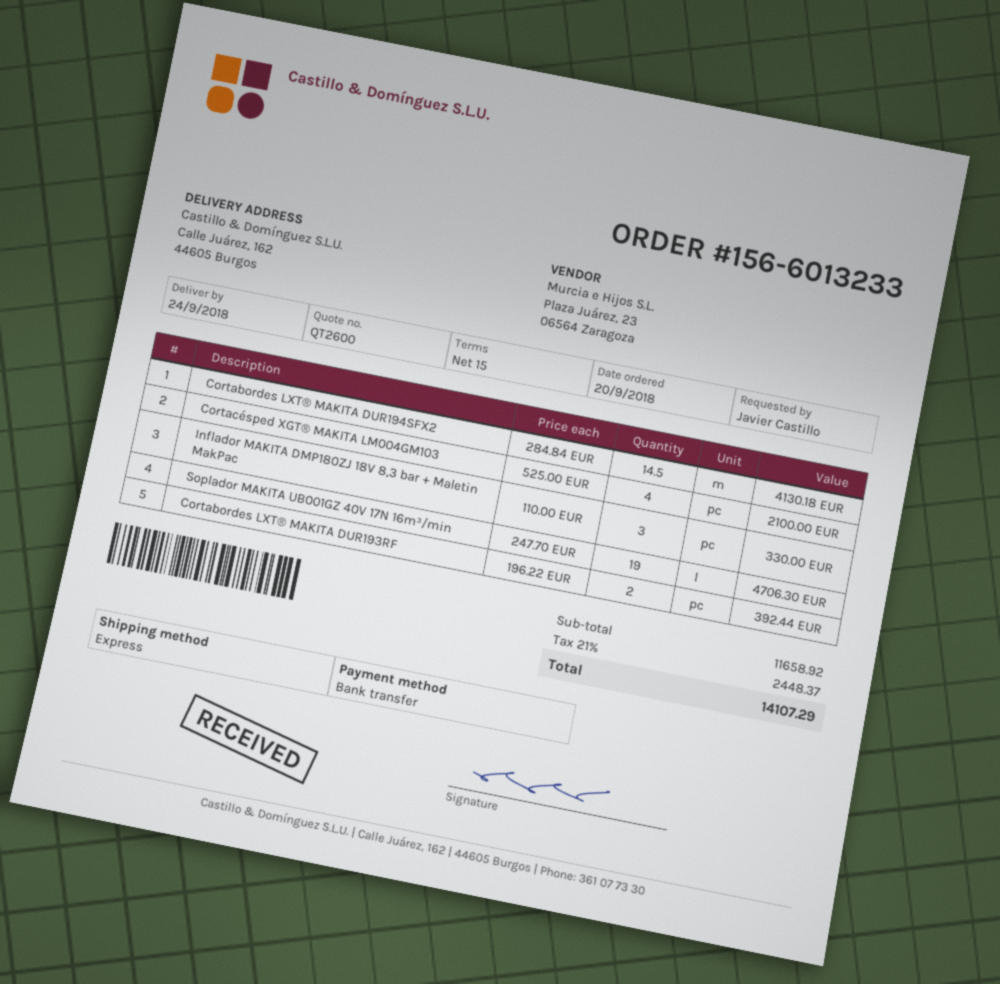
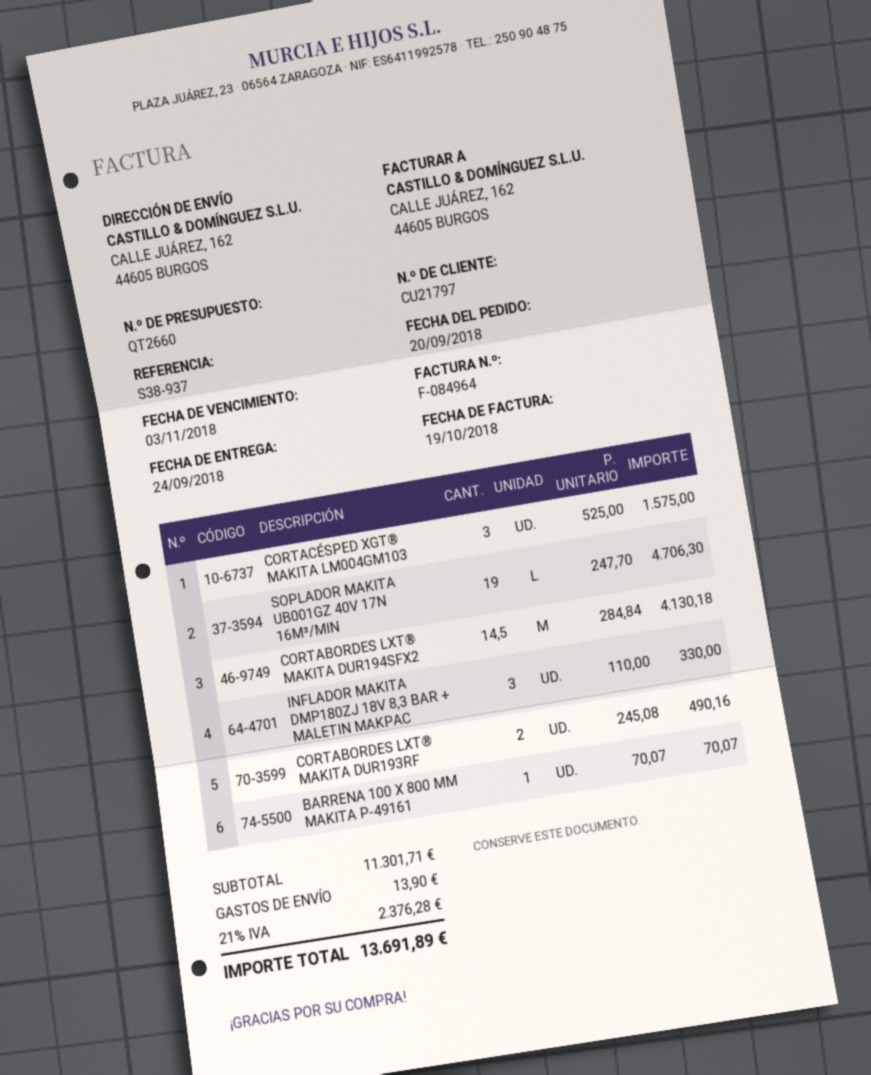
quote number: QT2600 -> QT2660
Cortacésped XGT® MAKITA LM004GM103: 4 x 525.00 = 2100.00 -> 3 x 525.00 = 1575.00
Cortabordes LXT® MAKITA DUR193RF: 2 x 196.22 = 392.44 -> 2 x 245.08 = 490.16
BARRENA 100 X 800 MM MAKITA P-49161: none -> 1 x 70.07 = 70.07
subtotal: 11658.92 -> 11301.71
shipping: none -> 13.90
tax: 21% = 2448.37 -> 21% = 2376.28
total: 14107.29 -> 13691.89

